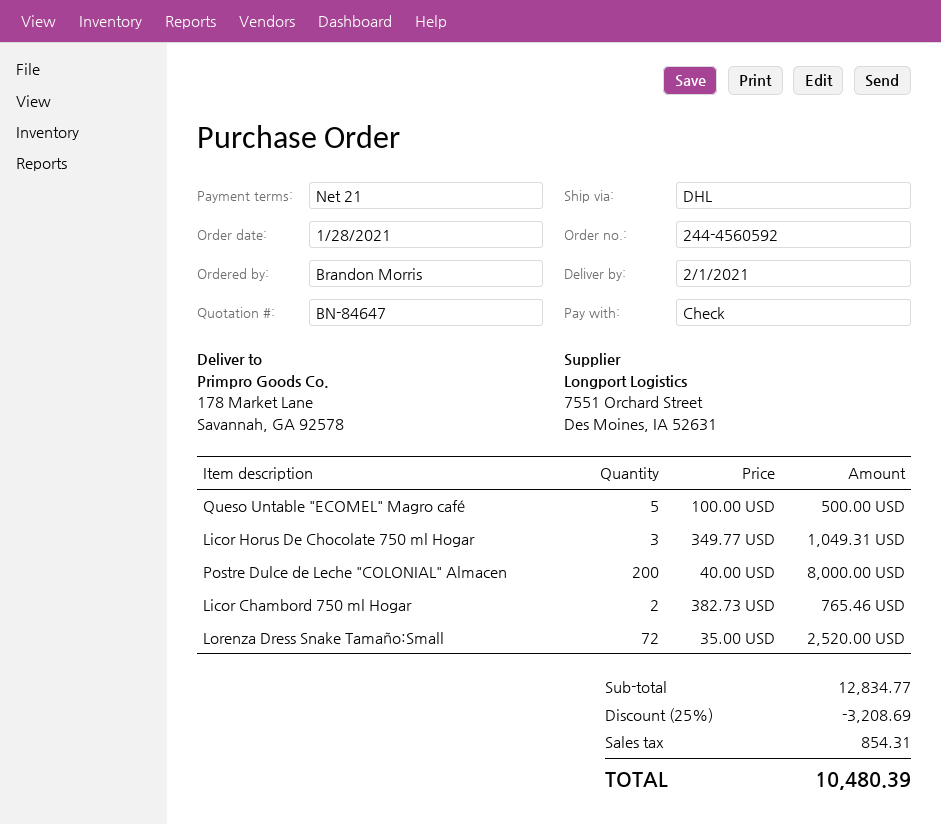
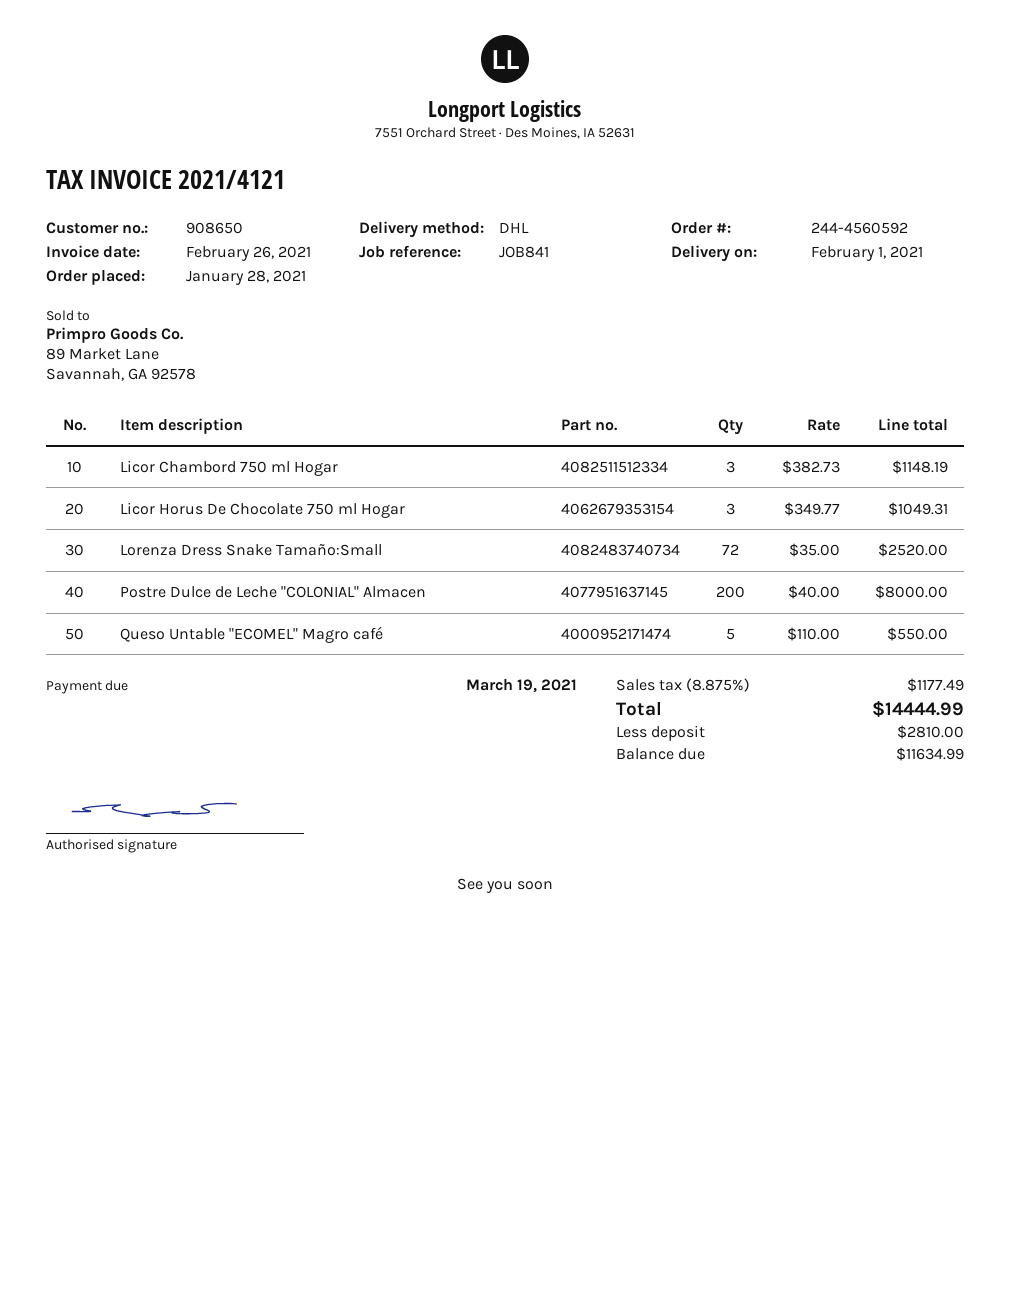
Queso Untable "ECOMEL" Magro café: 5 x 100.00 = 500.00 -> 5 x 110.00 = 550.00
Licor Chambord 750 ml Hogar: 2 x 382.73 = 765.46 -> 3 x 382.73 = 1148.19
discount: 25% = 3208.69 -> none
tax: 854.31 -> 1177.49
total: 10480.39 -> 14444.99

